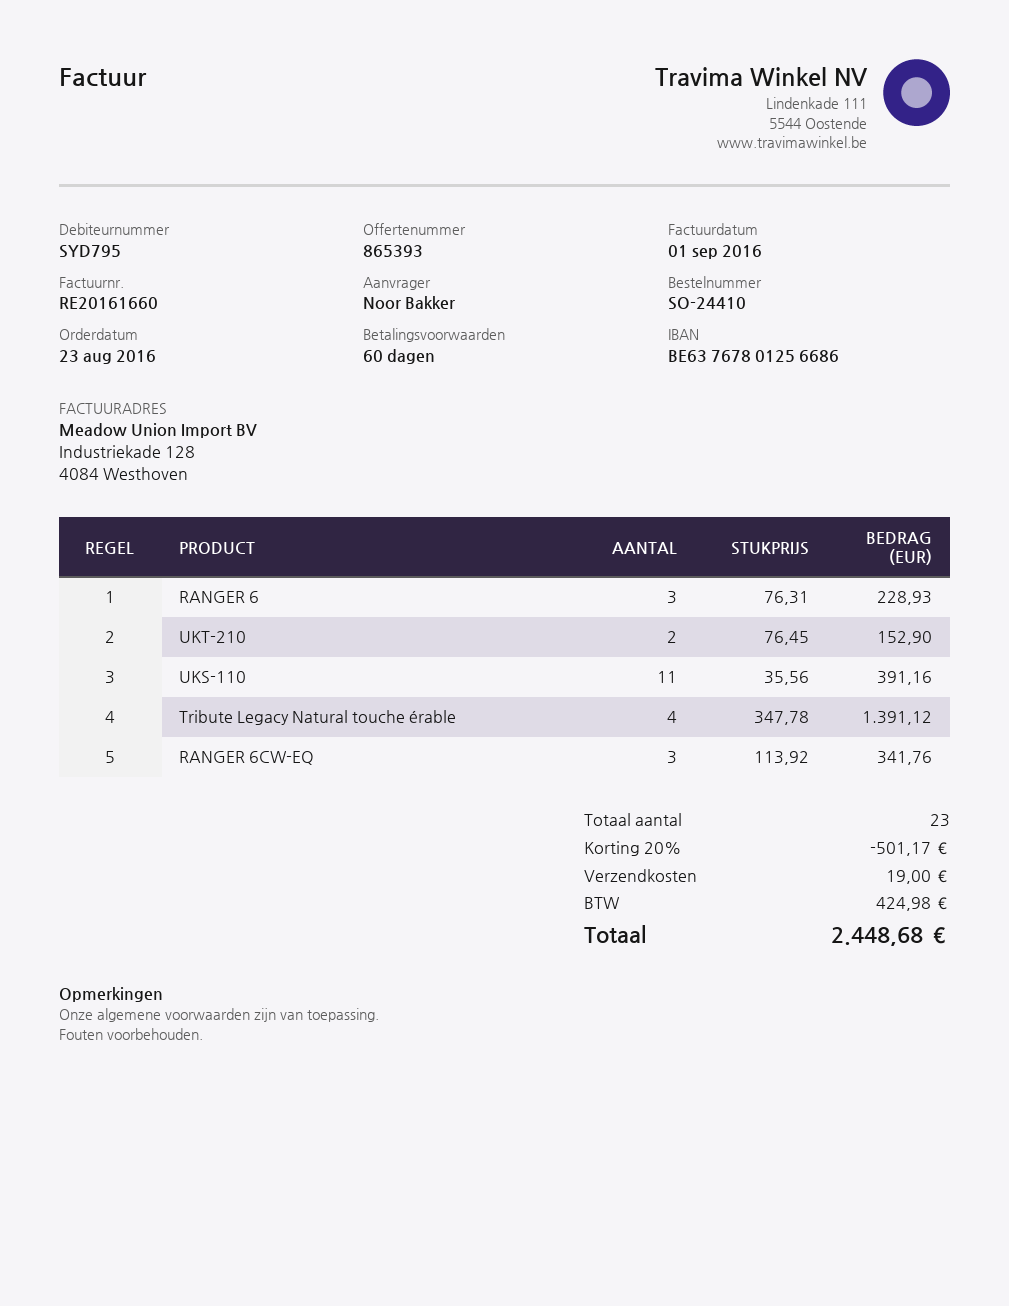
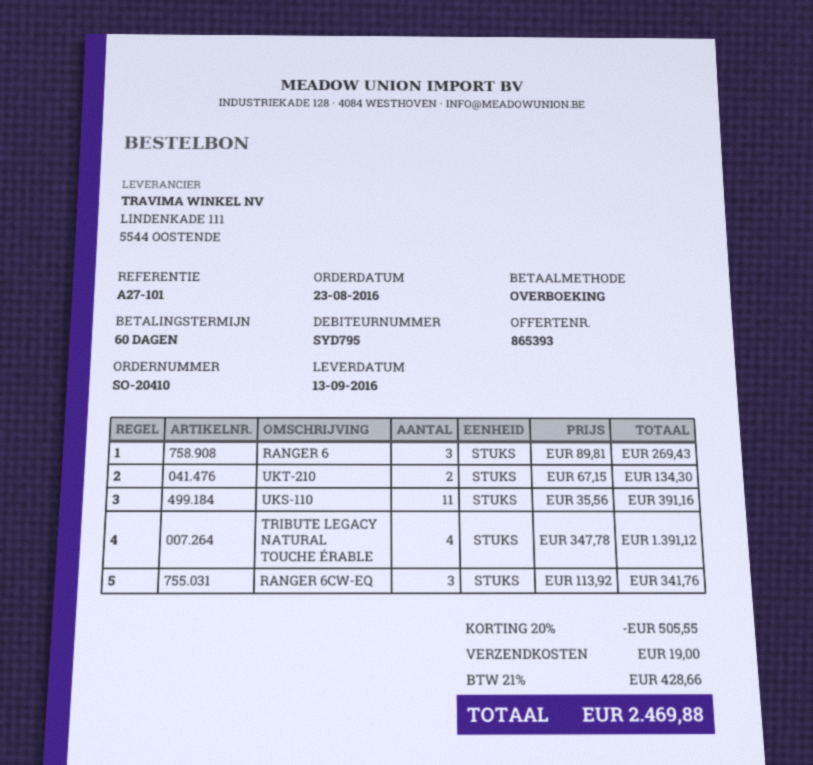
order number: SO-24410 -> SO-20410
RANGER 6: 3 x 76.31 = 228.93 -> 3 x 89.81 = 269.43
UKT-210: 2 x 76.45 = 152.90 -> 2 x 67.15 = 134.30
discount: 20% = 501.17 -> 20% = 505.55
tax: 424.98 -> 428.66
total: 2448.68 -> 2469.88

